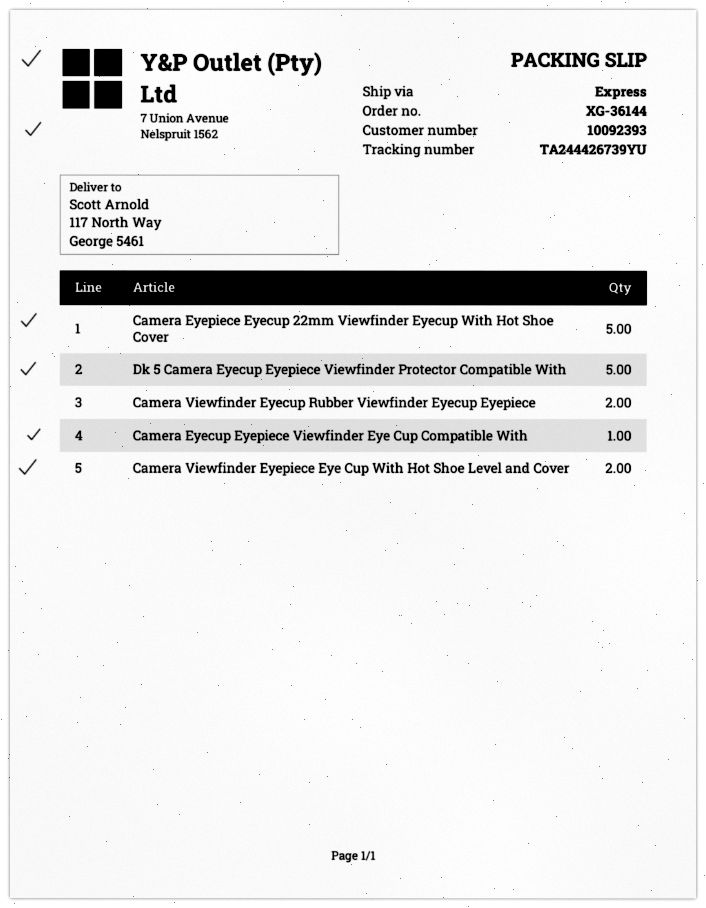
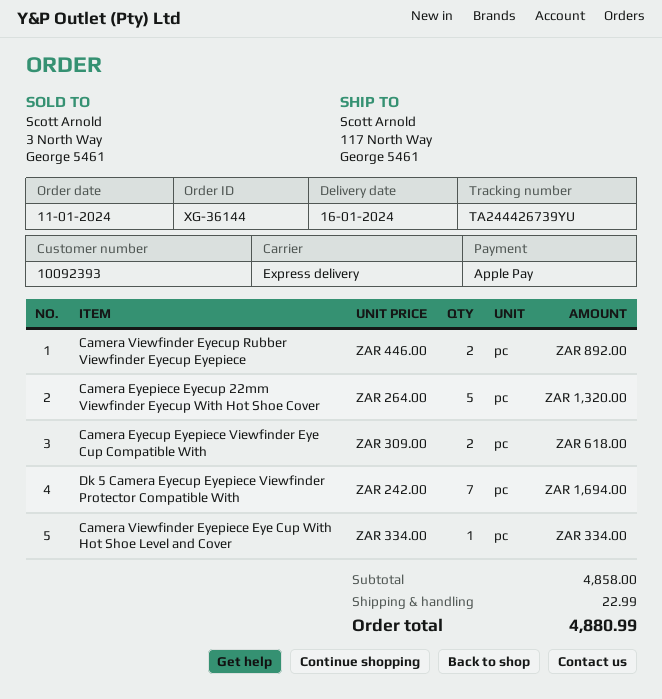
Dk 5 Camera Eyecup Eyepiece Viewfinder Protector Compatible With: 5 -> 7
Camera Eyecup Eyepiece Viewfinder Eye Cup Compatible With: 1 -> 2
Camera Viewfinder Eyepiece Eye Cup With Hot Shoe Level and Cover: 2 -> 1

